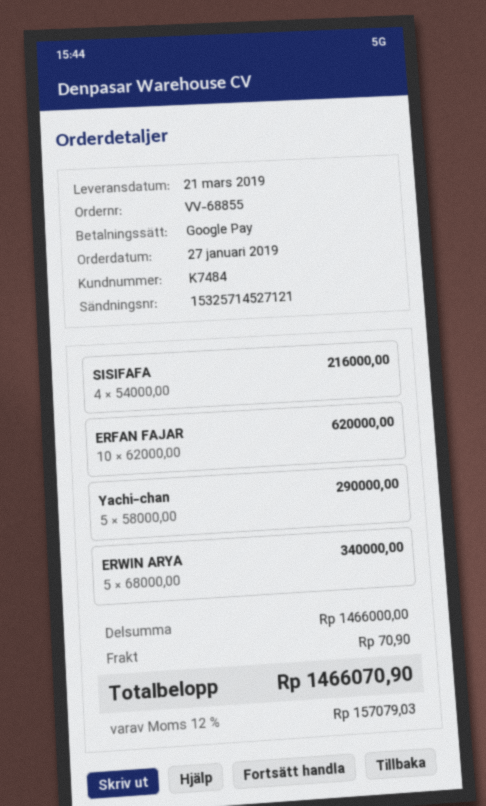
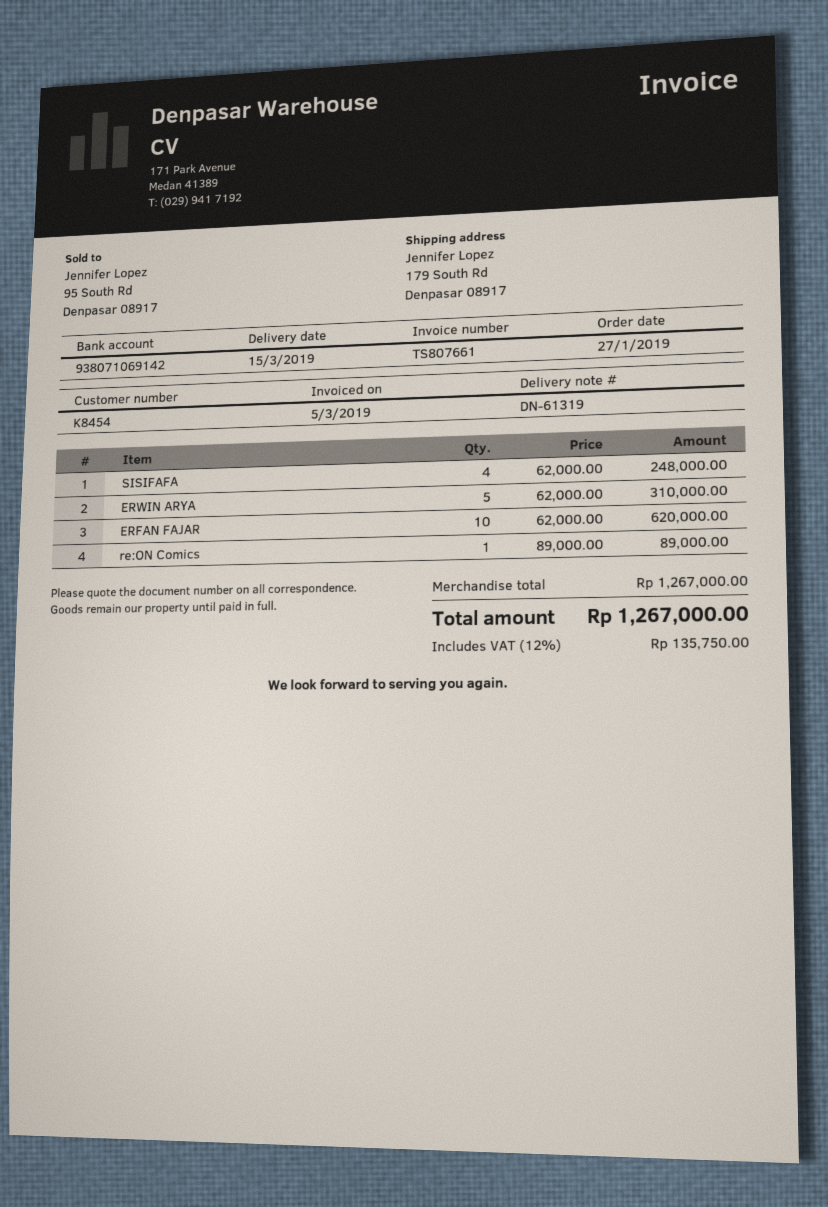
delivery date: 2019-03-21 -> 2019-03-15
customer number: K7484 -> K8454
SISIFAFA: 4 x 54000.00 = 216000.00 -> 4 x 62000.00 = 248000.00
Yachi-chan: 5 x 58000.00 = 290000.00 -> none
ERWIN ARYA: 5 x 68000.00 = 340000.00 -> 5 x 62000.00 = 310000.00
re:ON Comics: none -> 1 x 89000.00 = 89000.00
subtotal: 1466000.00 -> 1267000.00
shipping: 70.90 -> none
tax: 12% = 157079.03 -> 12% = 135750.00
total: 1466070.90 -> 1267000.00

